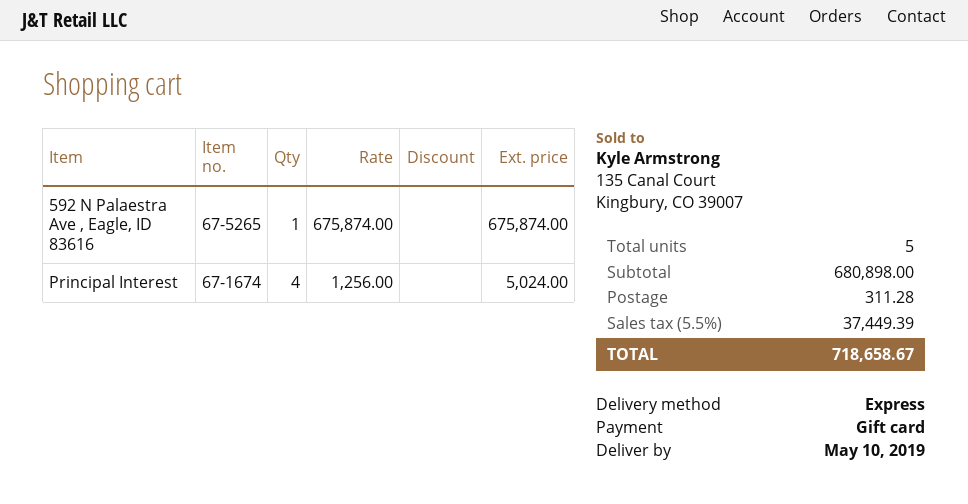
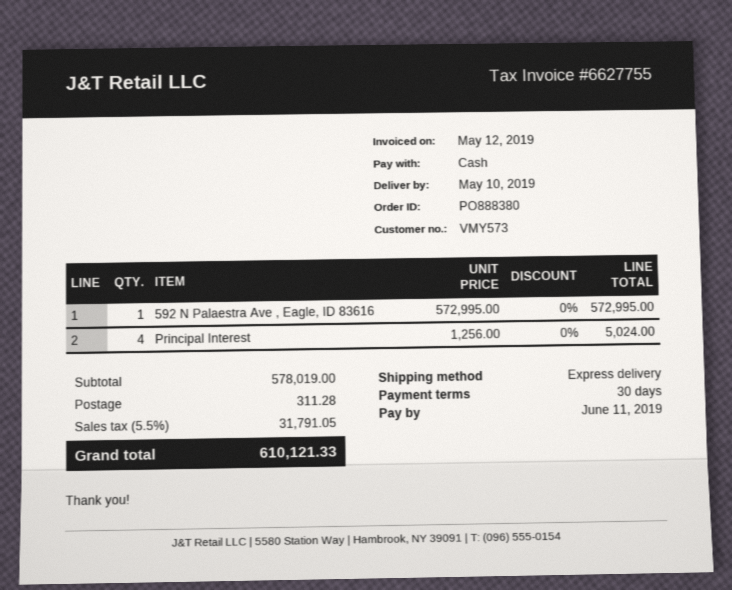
payment method: gift card -> cash
592 N Palaestra Ave , Eagle, ID 83616: 1 x 675874.00 = 675874.00 -> 1 x 572995.00 = 572995.00
subtotal: 680898.00 -> 578019.00
tax: 5.5% = 37449.39 -> 5.5% = 31791.05
total: 718658.67 -> 610121.33

